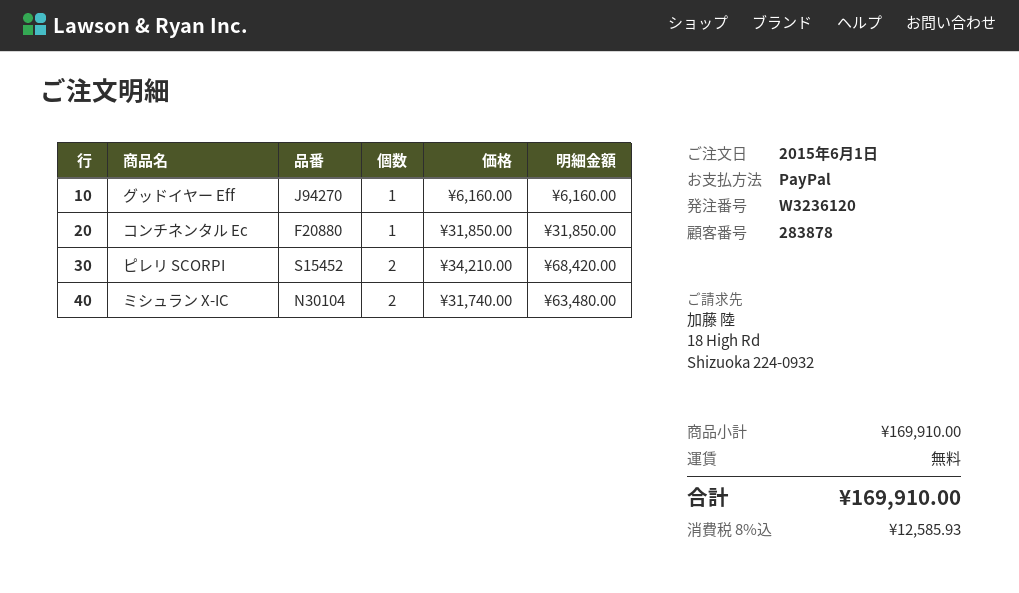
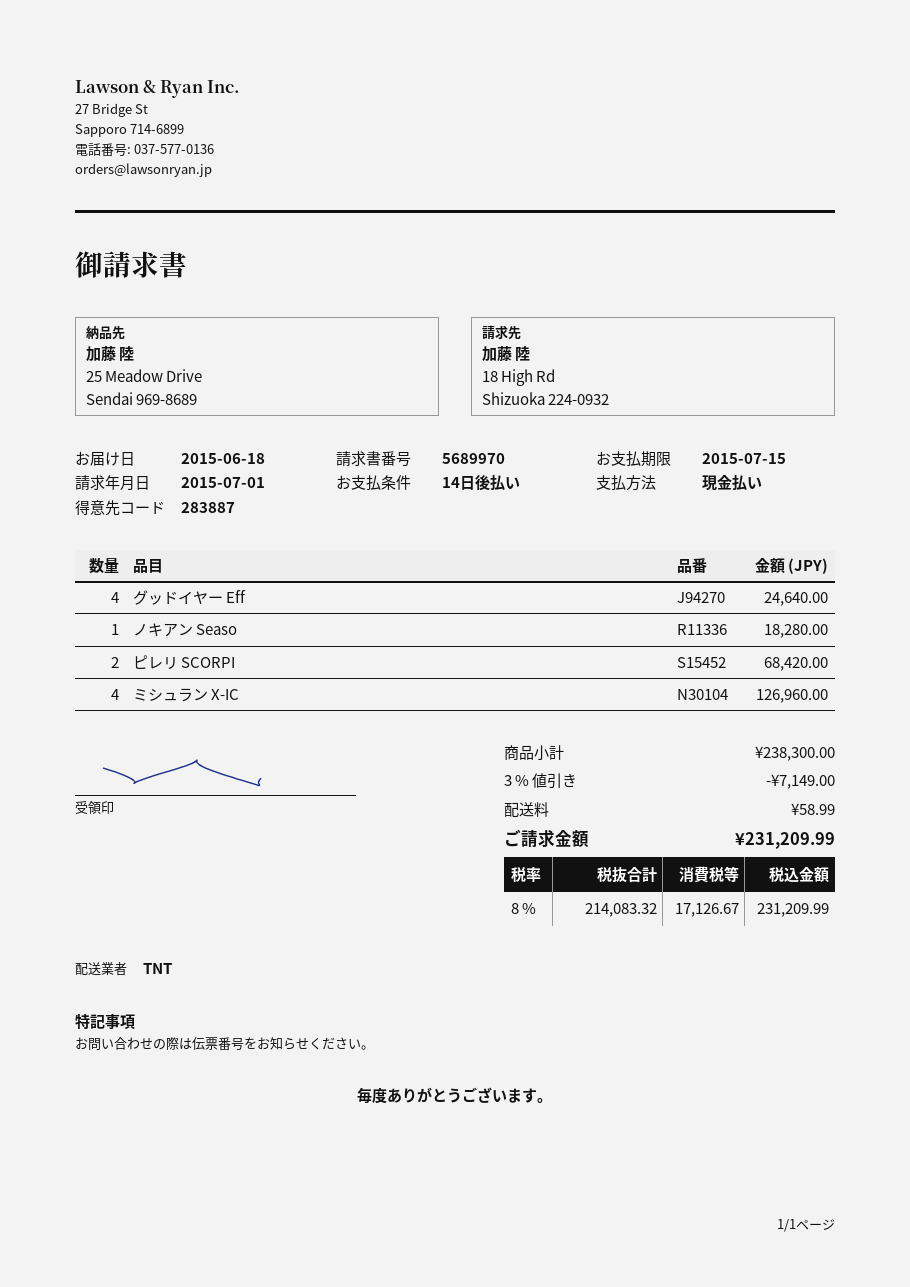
customer number: 283878 -> 283887
payment method: PayPal -> cash
グッドイヤー Eff: 1 for 6160.00 -> 4 for 24640.00
コンチネンタル Ec: 1 for 31850.00 -> none
ミシュラン X-IC: 2 for 63480.00 -> 4 for 126960.00
ノキアン Seaso: none -> 1 for 18280.00
subtotal: 169910.00 -> 238300.00
discount: none -> 3% = 7149.00
shipping: 0.00 -> 58.99
tax: 8% = 12585.93 -> 8% = 17126.67
total: 169910.00 -> 231209.99

